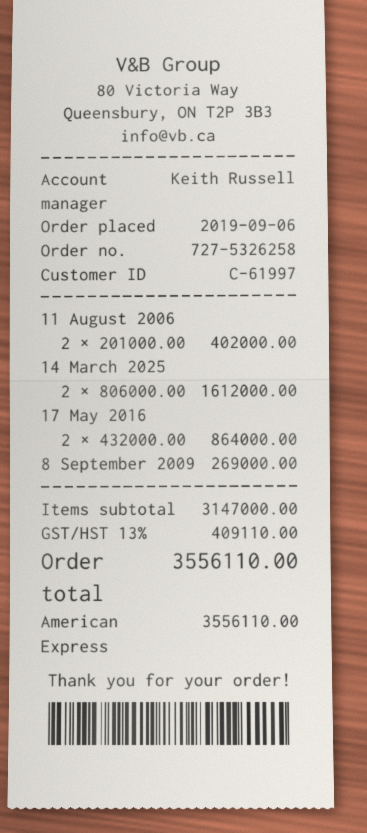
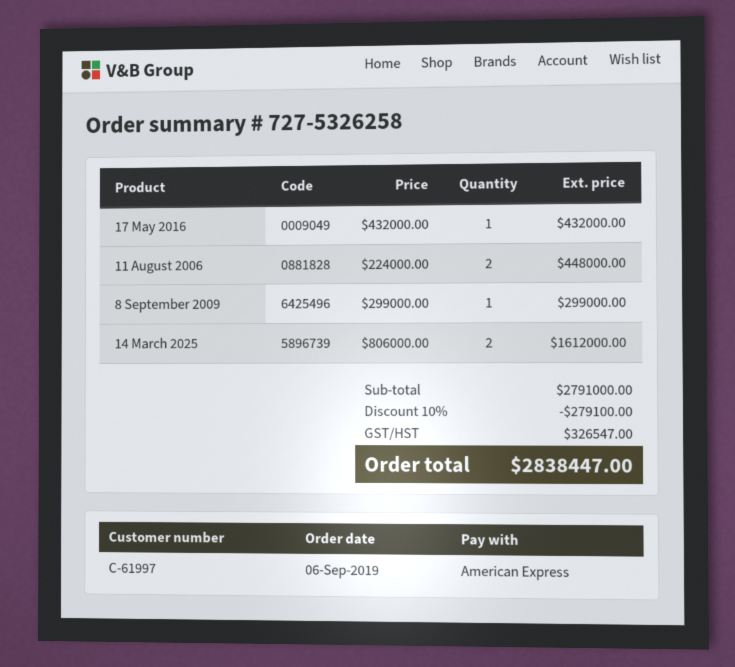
11 August 2006: 2 x 201000.00 = 402000.00 -> 2 x 224000.00 = 448000.00
17 May 2016: 2 x 432000.00 = 864000.00 -> 1 x 432000.00 = 432000.00
8 September 2009: 1 x 269000.00 = 269000.00 -> 1 x 299000.00 = 299000.00
subtotal: 3147000.00 -> 2791000.00
discount: none -> 10% = 279100.00
tax: 409110.00 -> 326547.00
total: 3556110.00 -> 2838447.00

